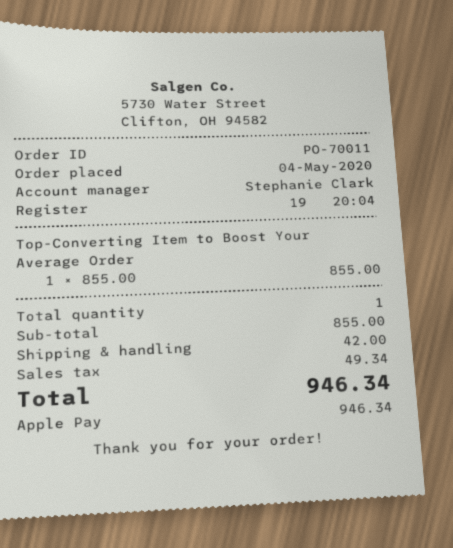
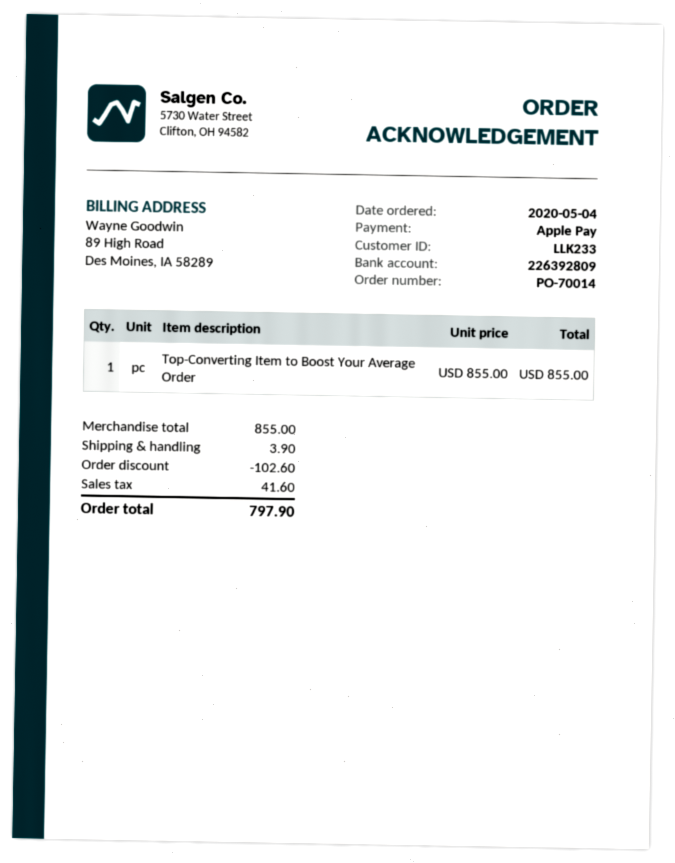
order number: PO-70011 -> PO-70014
discount: none -> 102.60
shipping: 42.00 -> 3.90
tax: 49.34 -> 41.60
total: 946.34 -> 797.90

